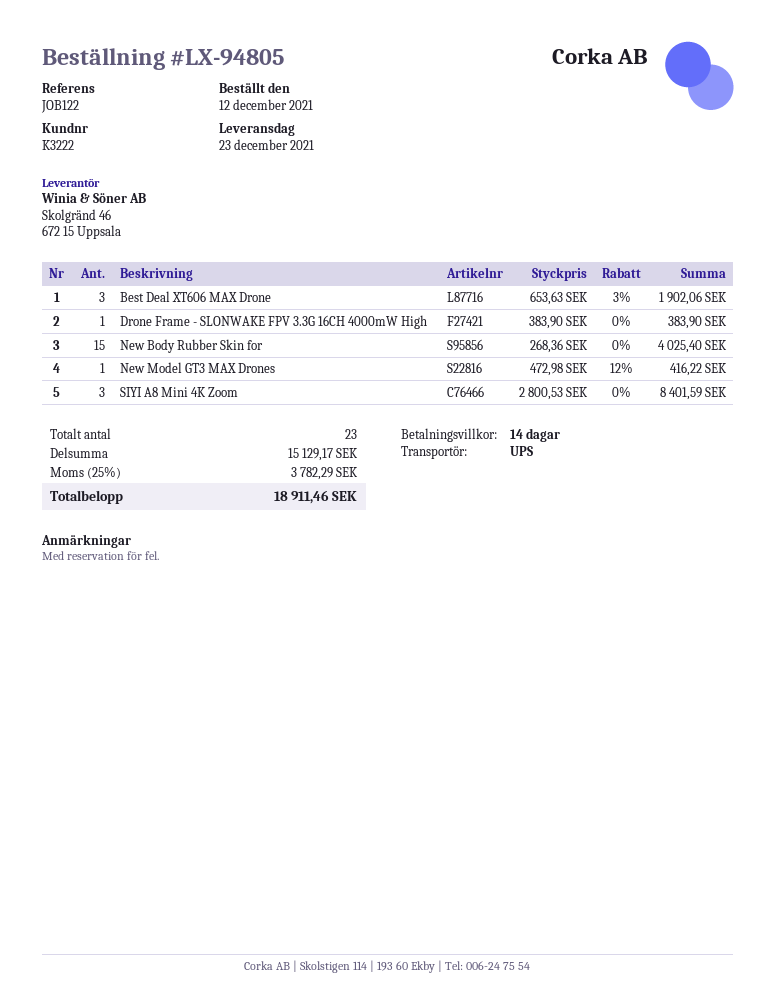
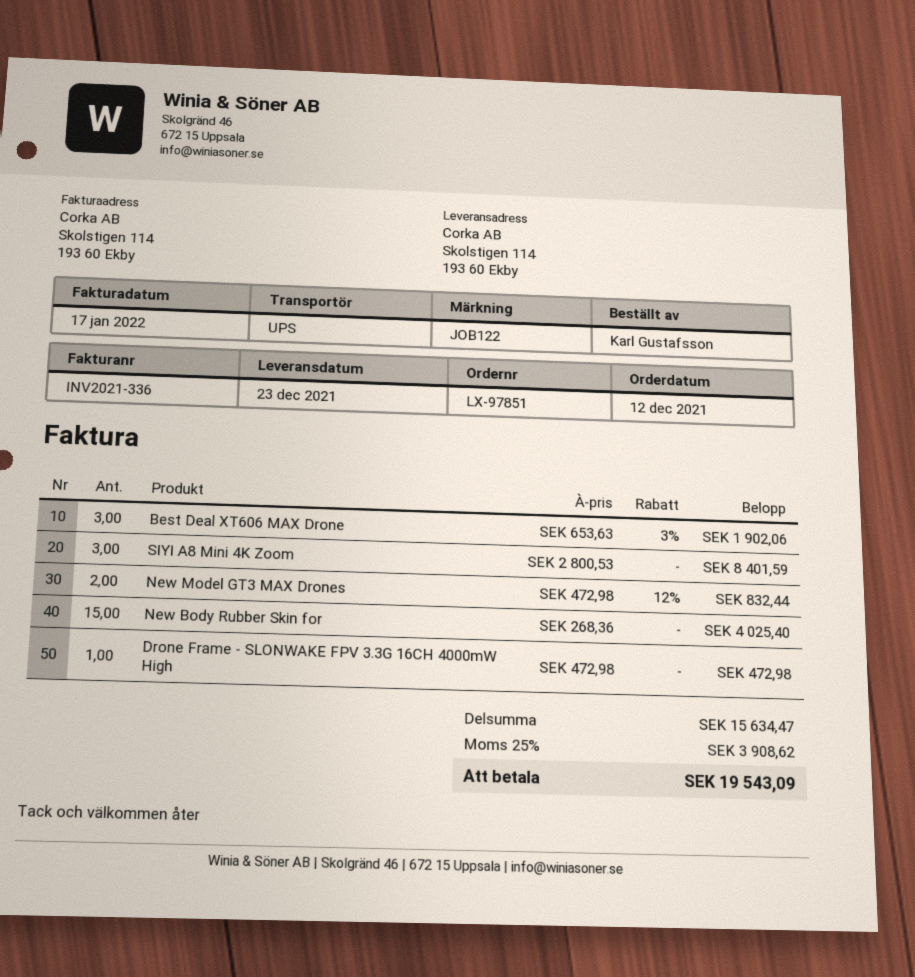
order number: LX-94805 -> LX-97851
Drone Frame - SLONWAKE FPV 3.3G 16CH 4000mW High: 1 x 383.90 = 383.90 -> 1 x 472.98 = 472.98
New Model GT3 MAX Drones: 1 x 472.98 - 12% = 416.22 -> 2 x 472.98 - 12% = 832.44
subtotal: 15129.17 -> 15634.47
tax: 25% = 3782.29 -> 25% = 3908.62
total: 18911.46 -> 19543.09

